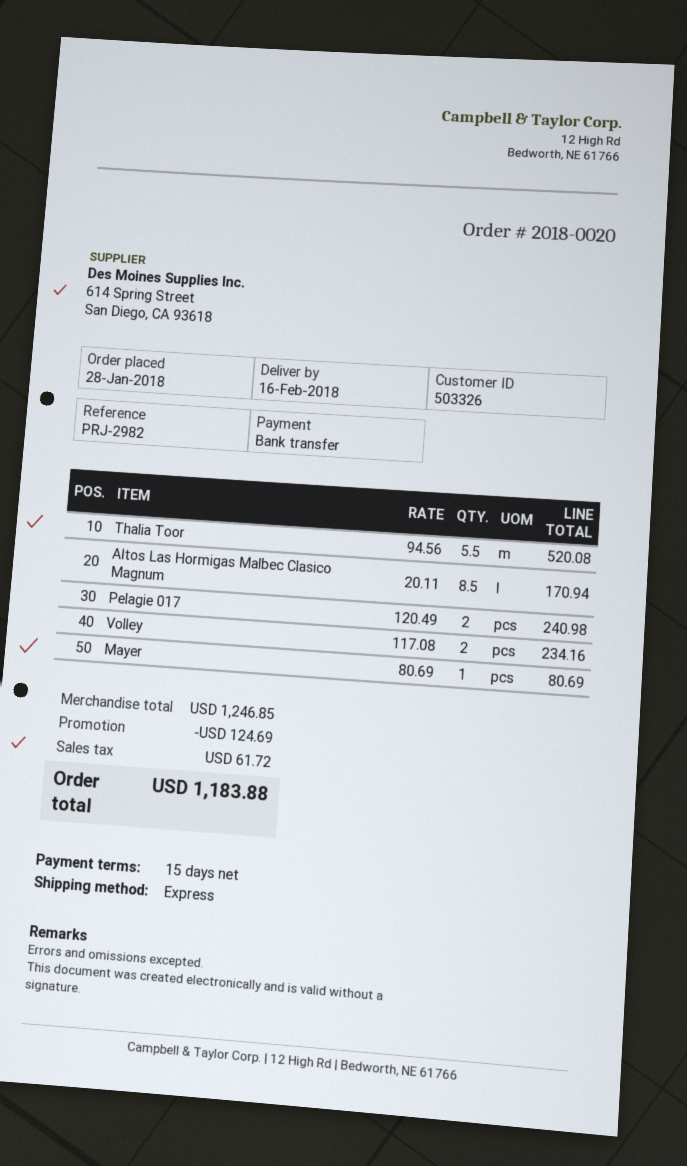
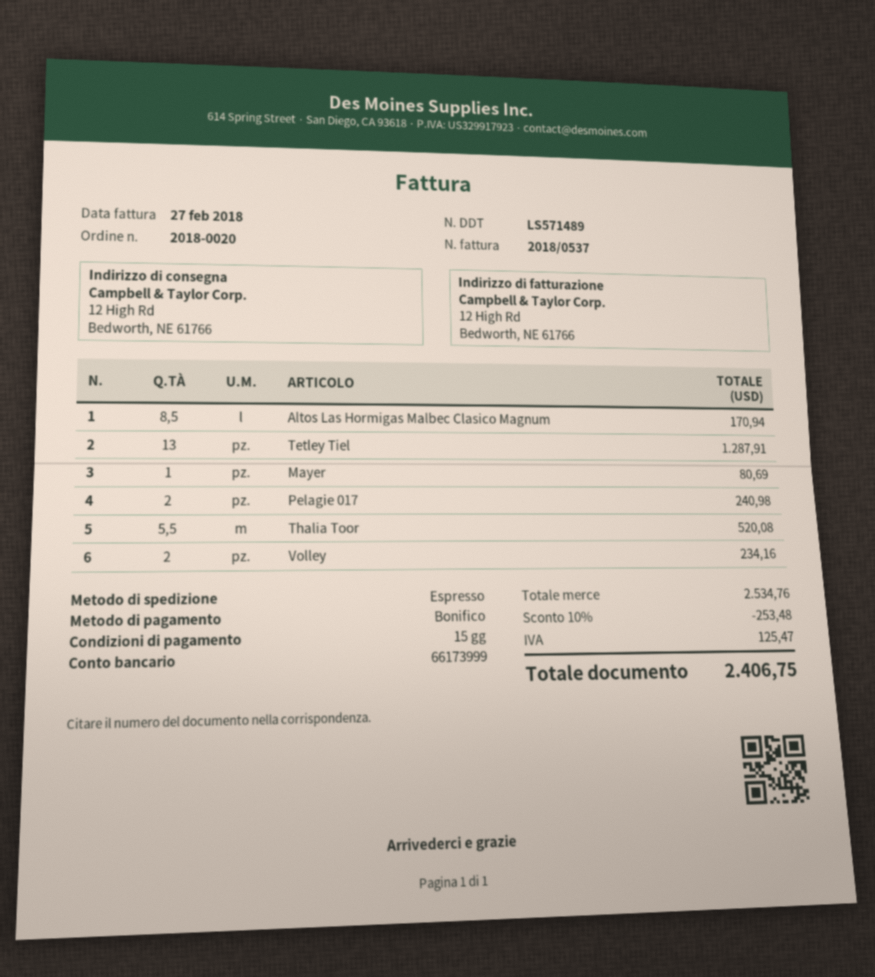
Tetley Tiel: none -> 13 for 1287.91
subtotal: 1246.85 -> 2534.76
discount: 124.69 -> 253.48
tax: 61.72 -> 125.47
total: 1183.88 -> 2406.75

